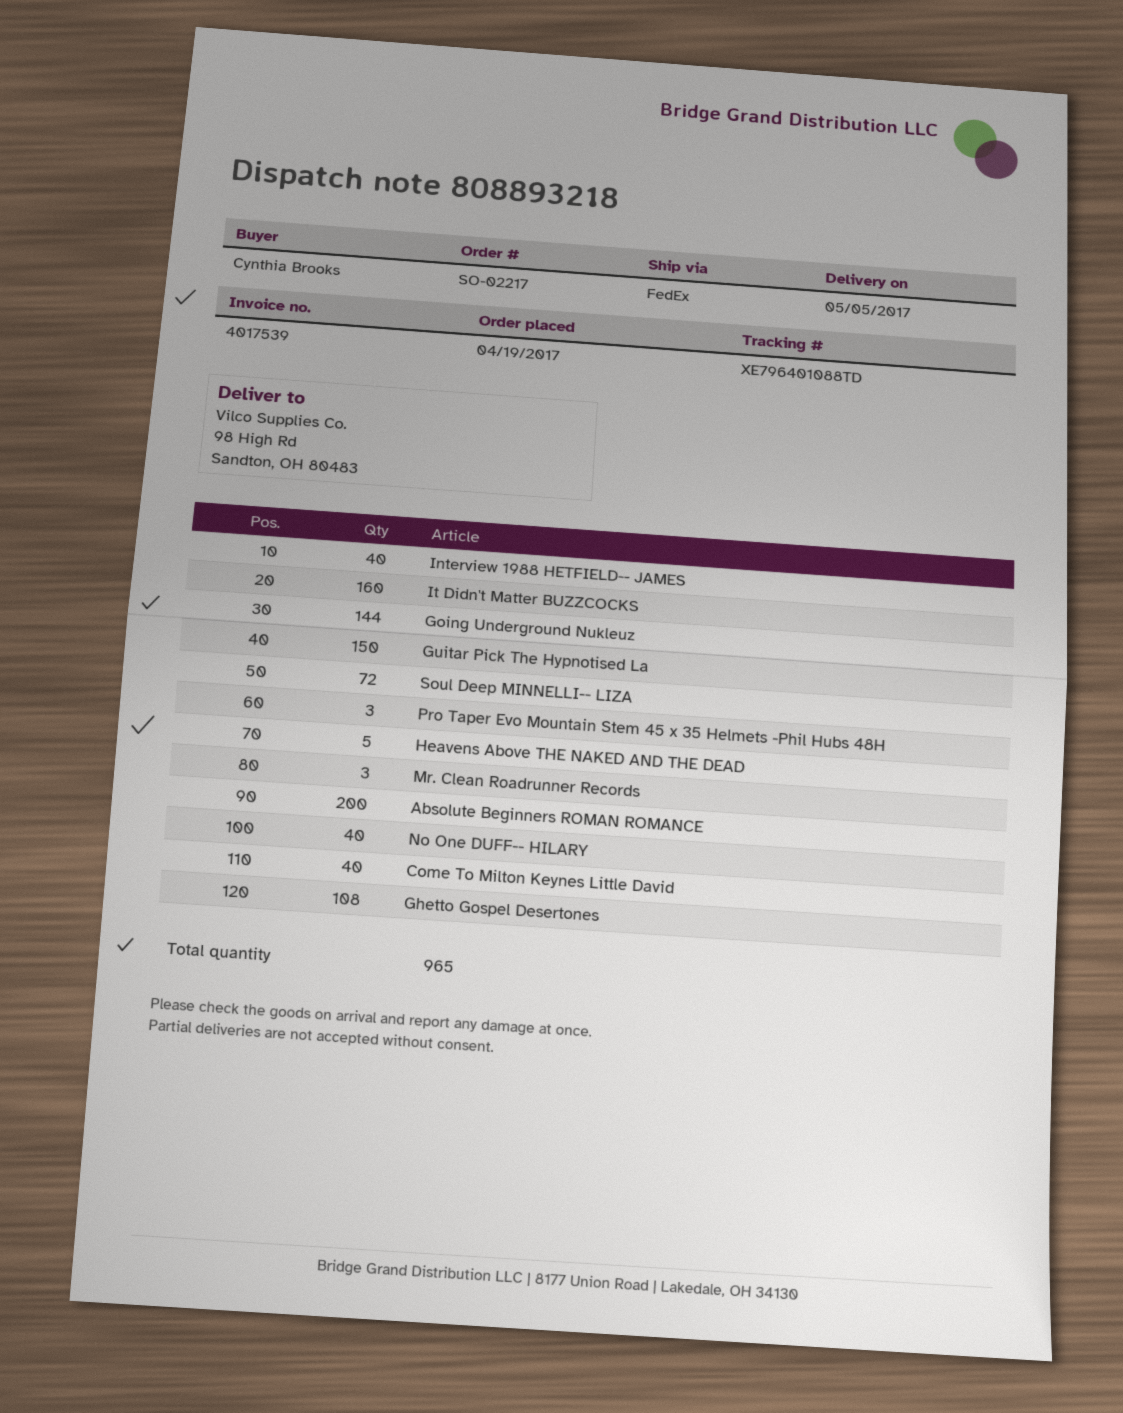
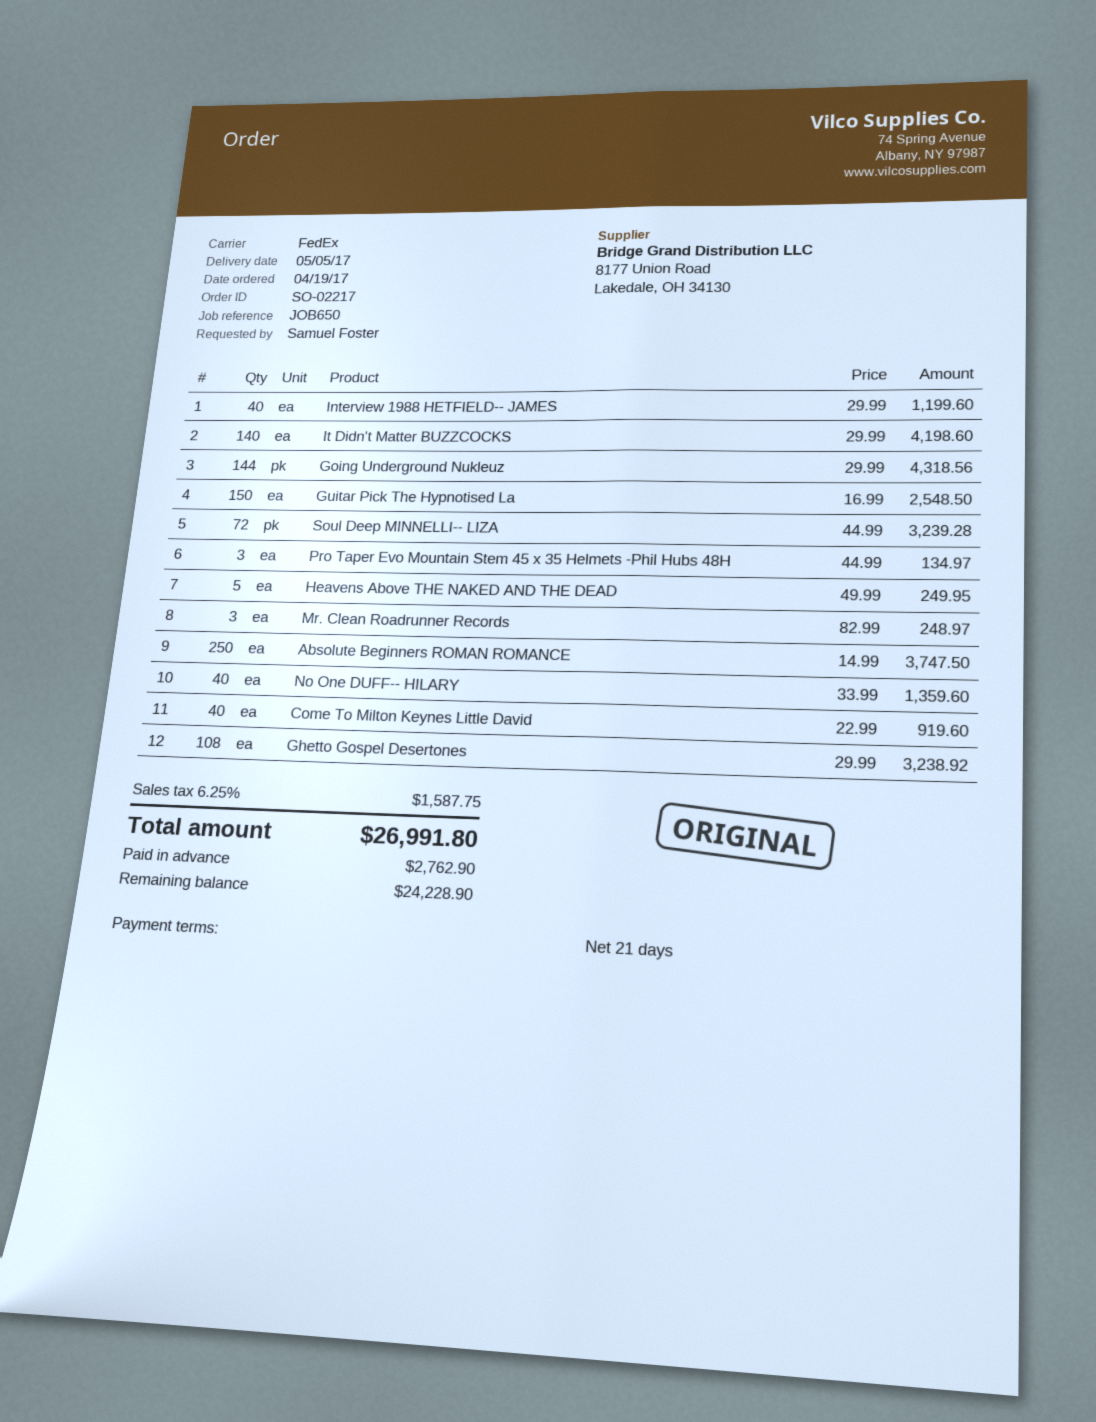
ordered by: Cynthia Brooks -> Samuel Foster
It Didn't Matter BUZZCOCKS: 160 -> 140
Absolute Beginners ROMAN ROMANCE: 200 -> 250

